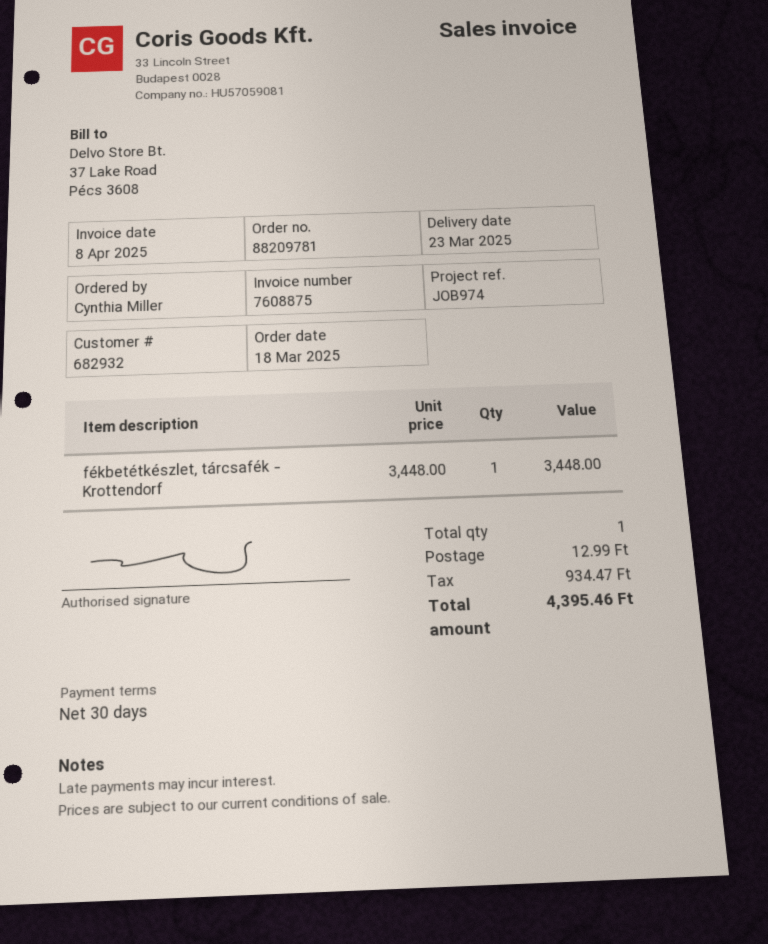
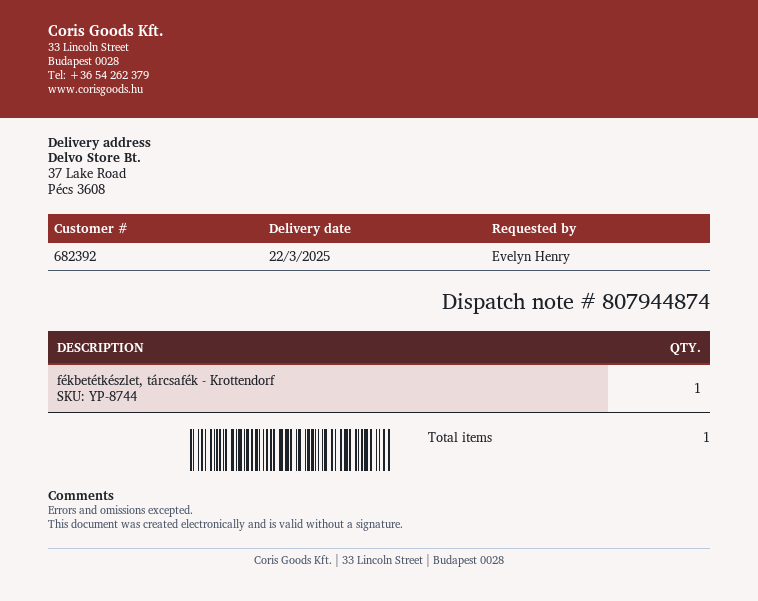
delivery date: 2025-03-23 -> 2025-03-22
customer number: 682932 -> 682392
ordered by: Cynthia Miller -> Evelyn Henry

